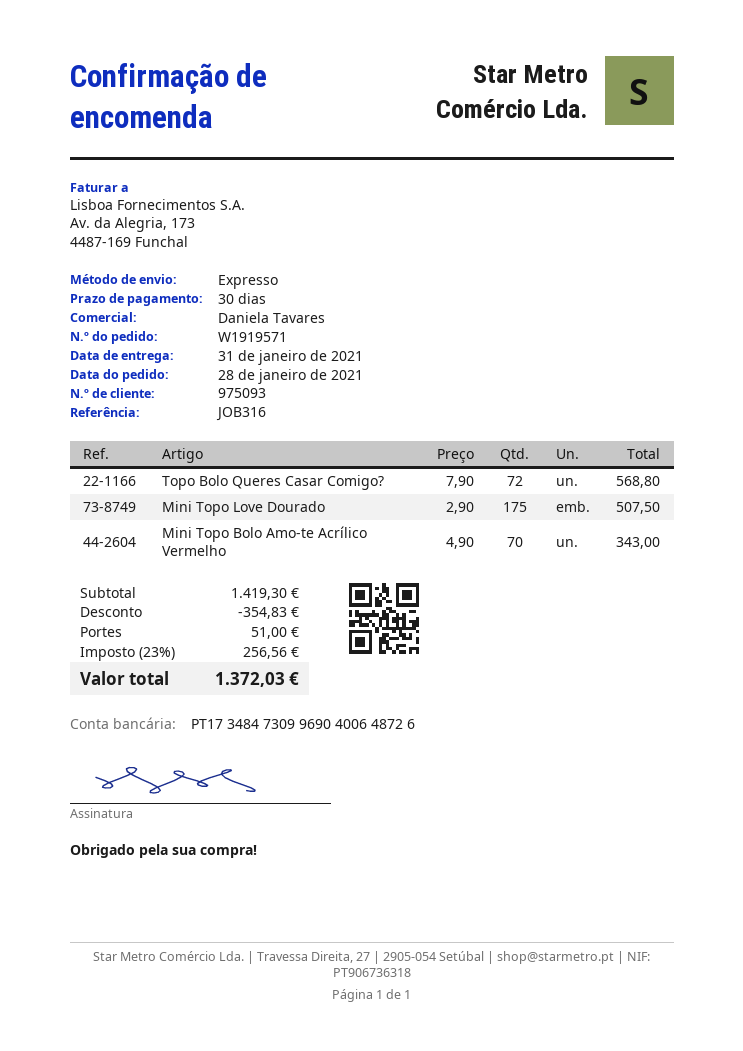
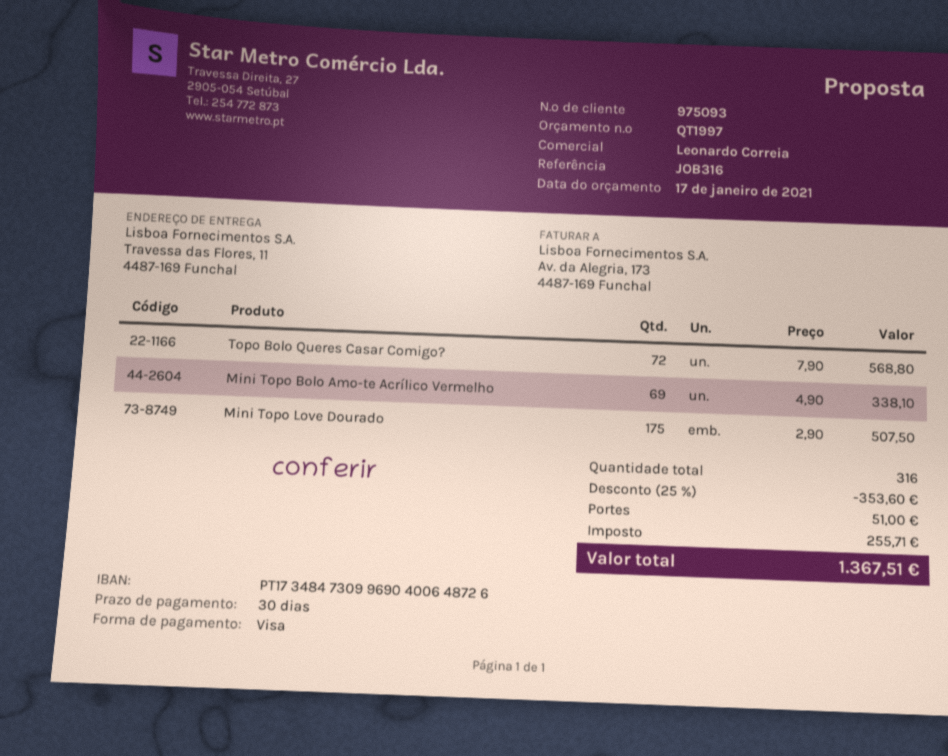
sales rep: Daniela Tavares -> Leonardo Correia
Mini Topo Bolo Amo-te Acrílico Vermelho: 70 x 4.90 = 343.00 -> 69 x 4.90 = 338.10
discount: 354.83 -> 353.60
tax: 256.56 -> 255.71
total: 1372.03 -> 1367.51

